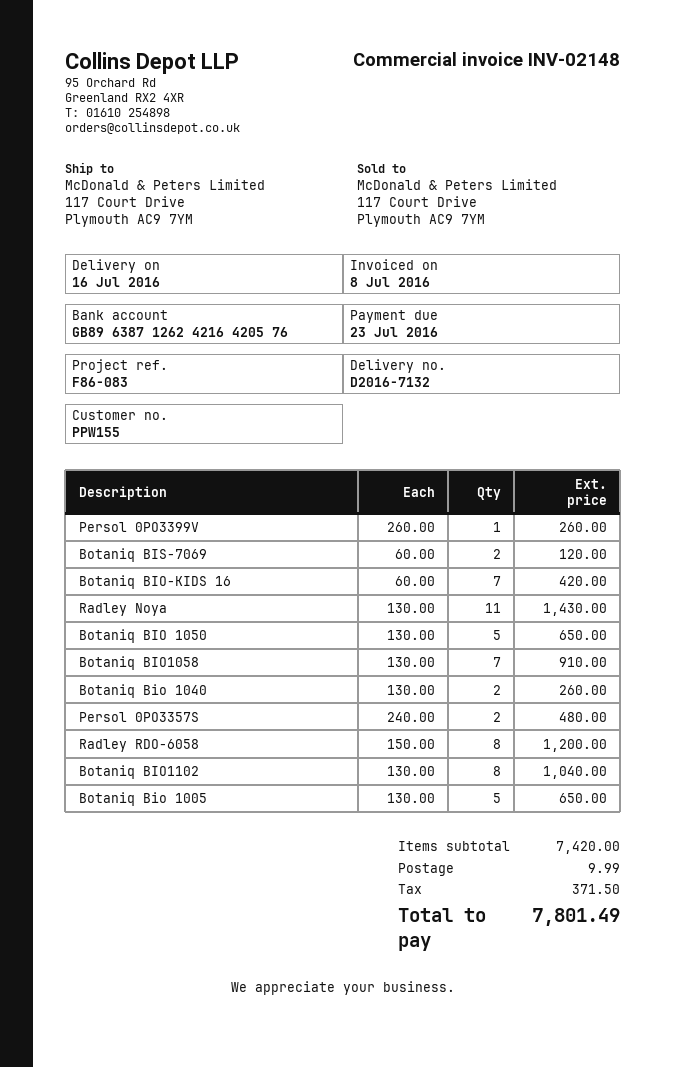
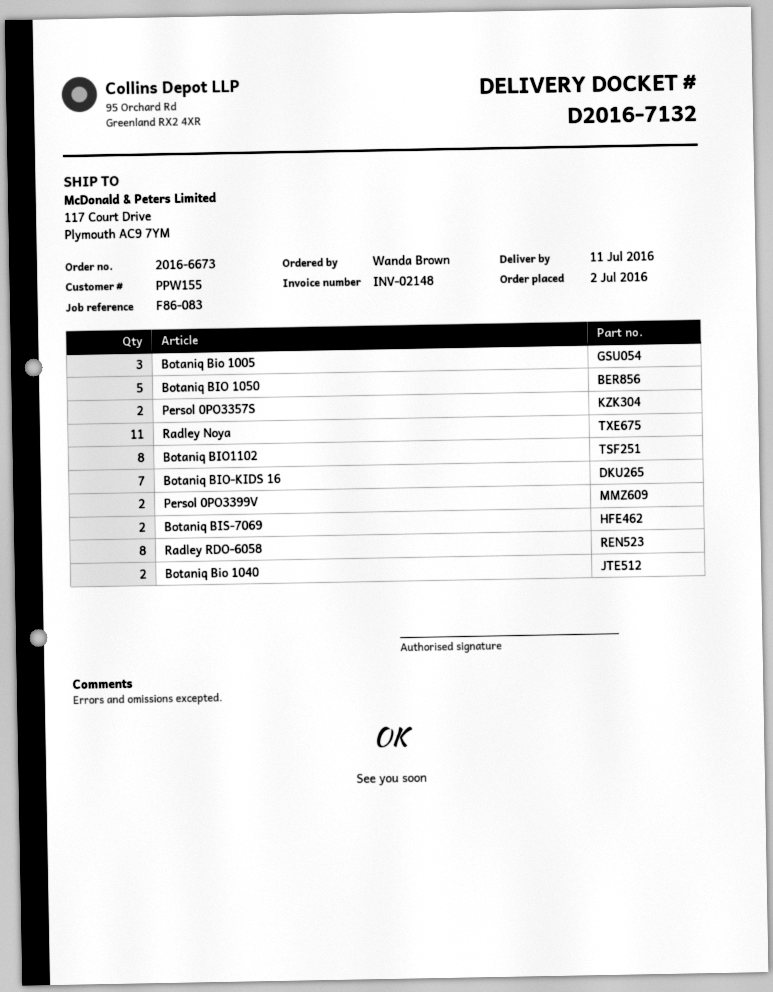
delivery date: 2016-07-16 -> 2016-07-11
Persol 0PO3399V: 1 -> 2
Botaniq BIO1058: 7 -> none
Botaniq Bio 1005: 5 -> 3

